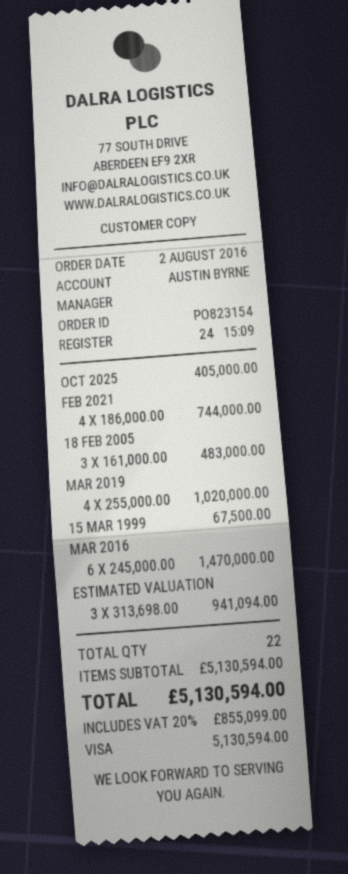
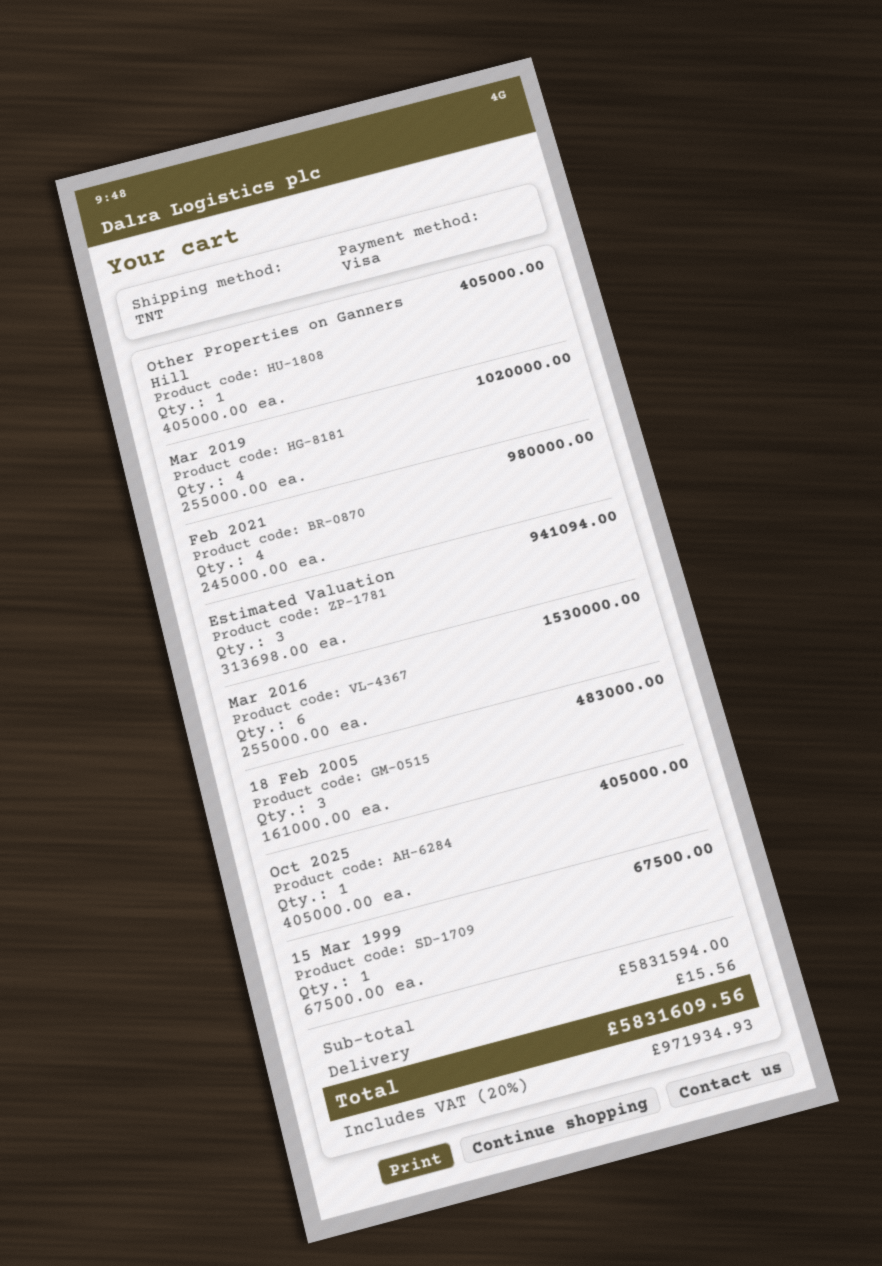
FEB 2021: 4 x 186000.00 = 744000.00 -> 4 x 245000.00 = 980000.00
MAR 2016: 6 x 245000.00 = 1470000.00 -> 6 x 255000.00 = 1530000.00
Other Properties on Ganners Hill: none -> 1 x 405000.00 = 405000.00
subtotal: 5130594.00 -> 5831594.00
shipping: none -> 15.56
tax: 20% = 855099.00 -> 20% = 971934.93
total: 5130594.00 -> 5831609.56

